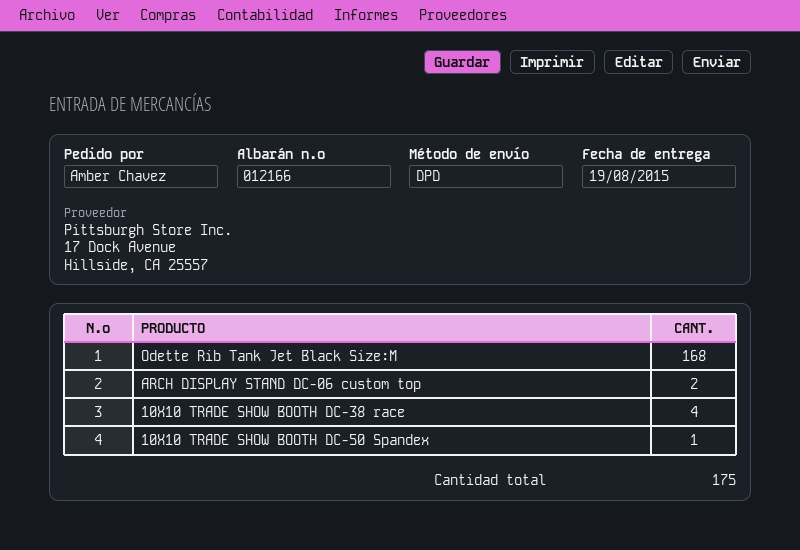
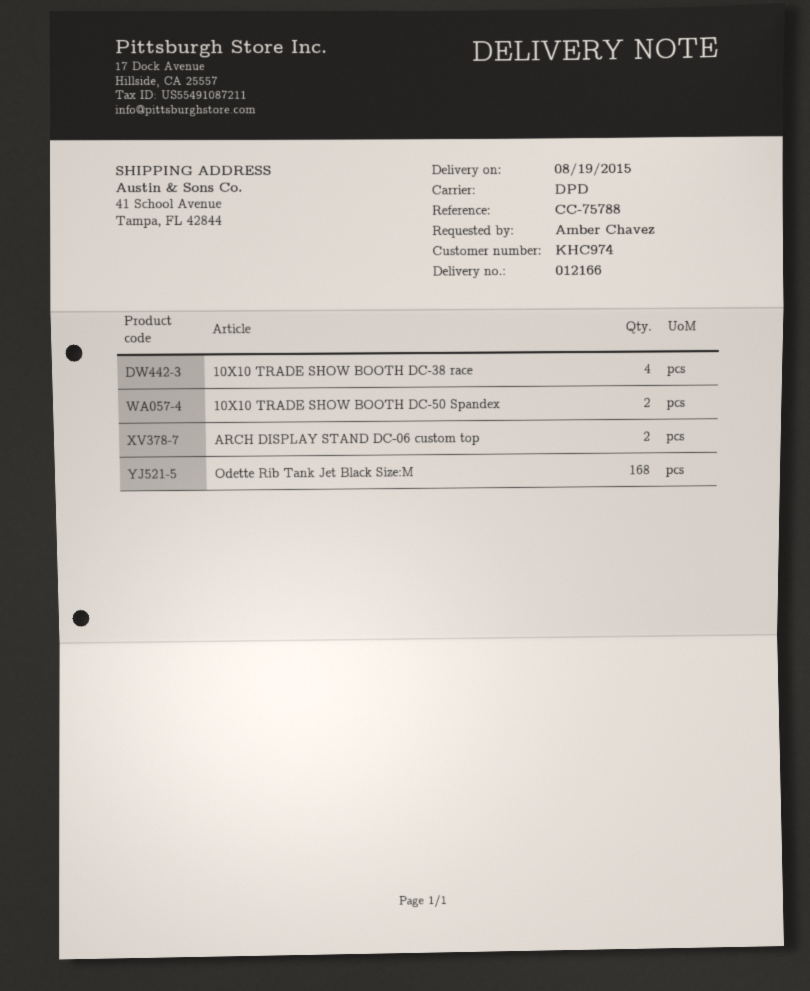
10X10 TRADE SHOW BOOTH DC-50 Spandex: 1 -> 2

